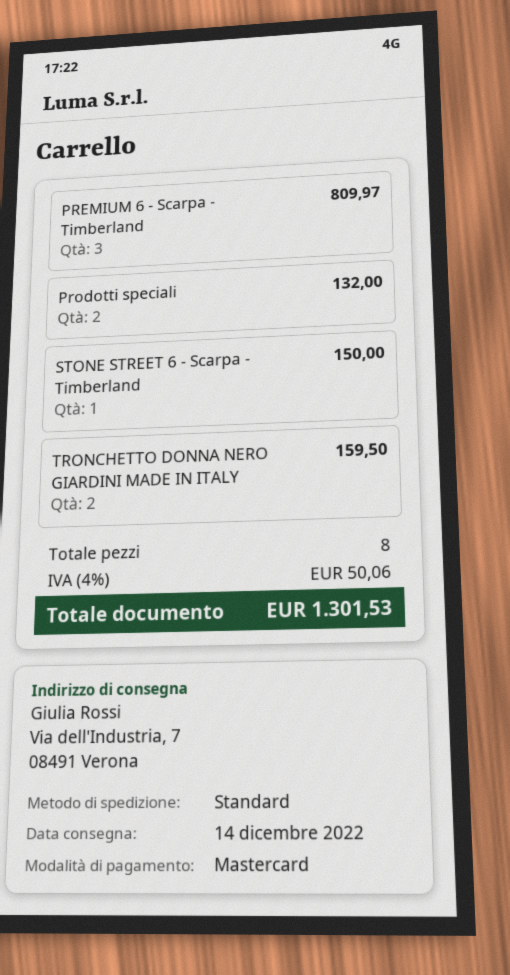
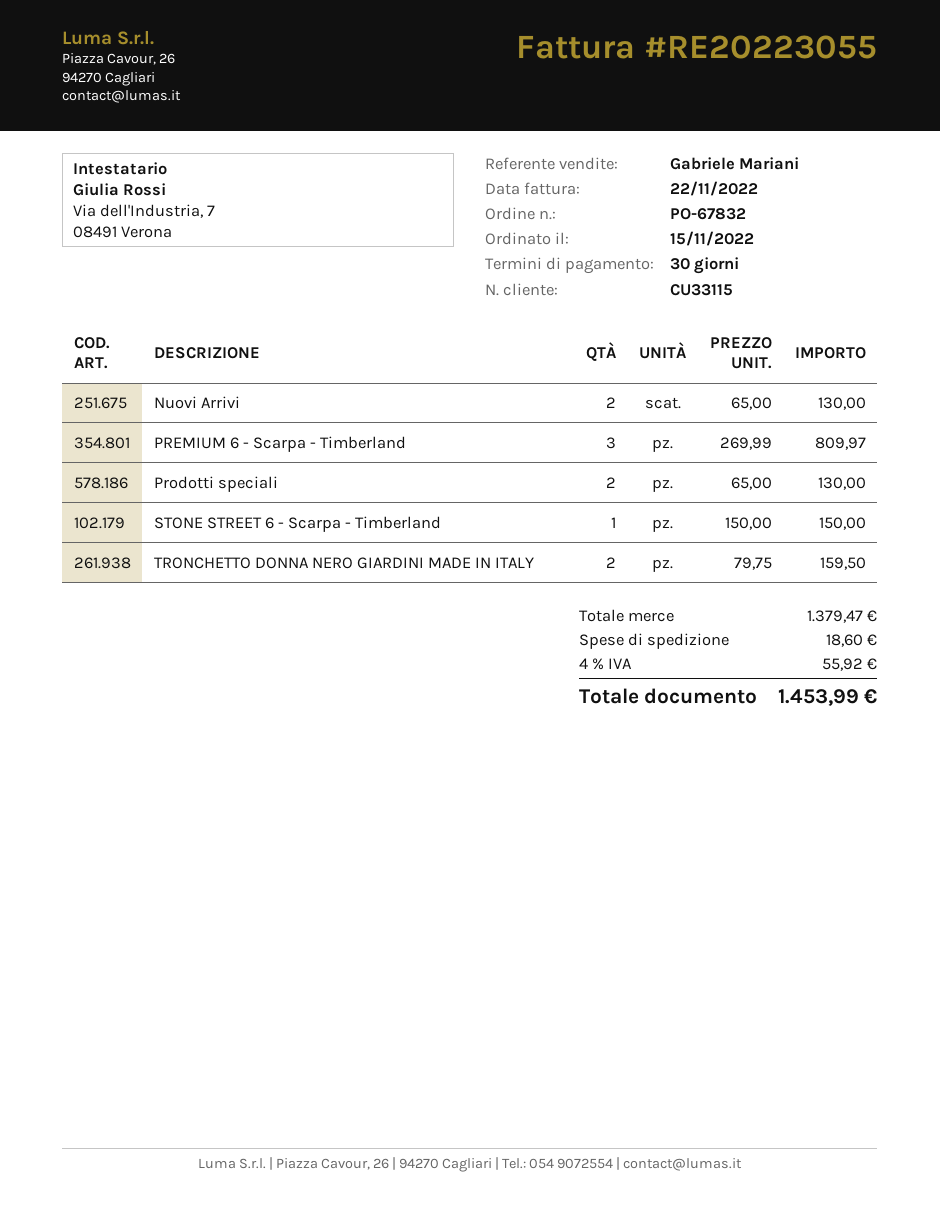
Prodotti speciali: 2 for 132.00 -> 2 for 130.00
Nuovi Arrivi: none -> 2 for 130.00
shipping: none -> 18.60
tax: 4% = 50.06 -> 4% = 55.92
total: 1301.53 -> 1453.99

